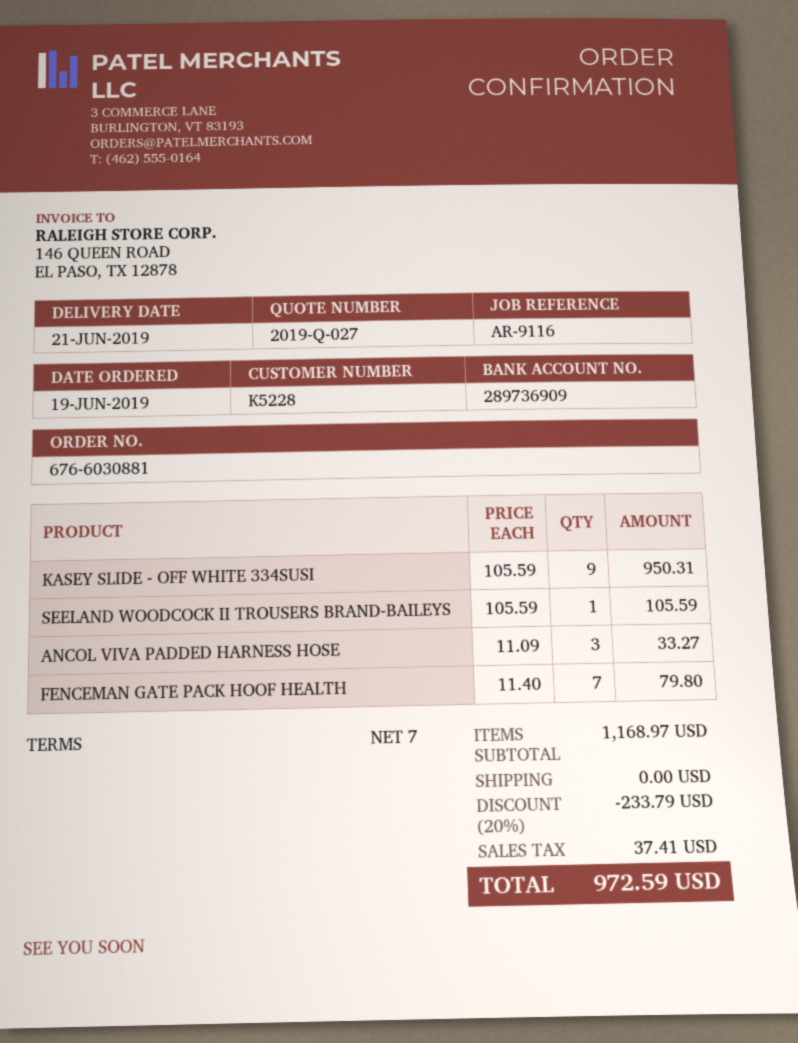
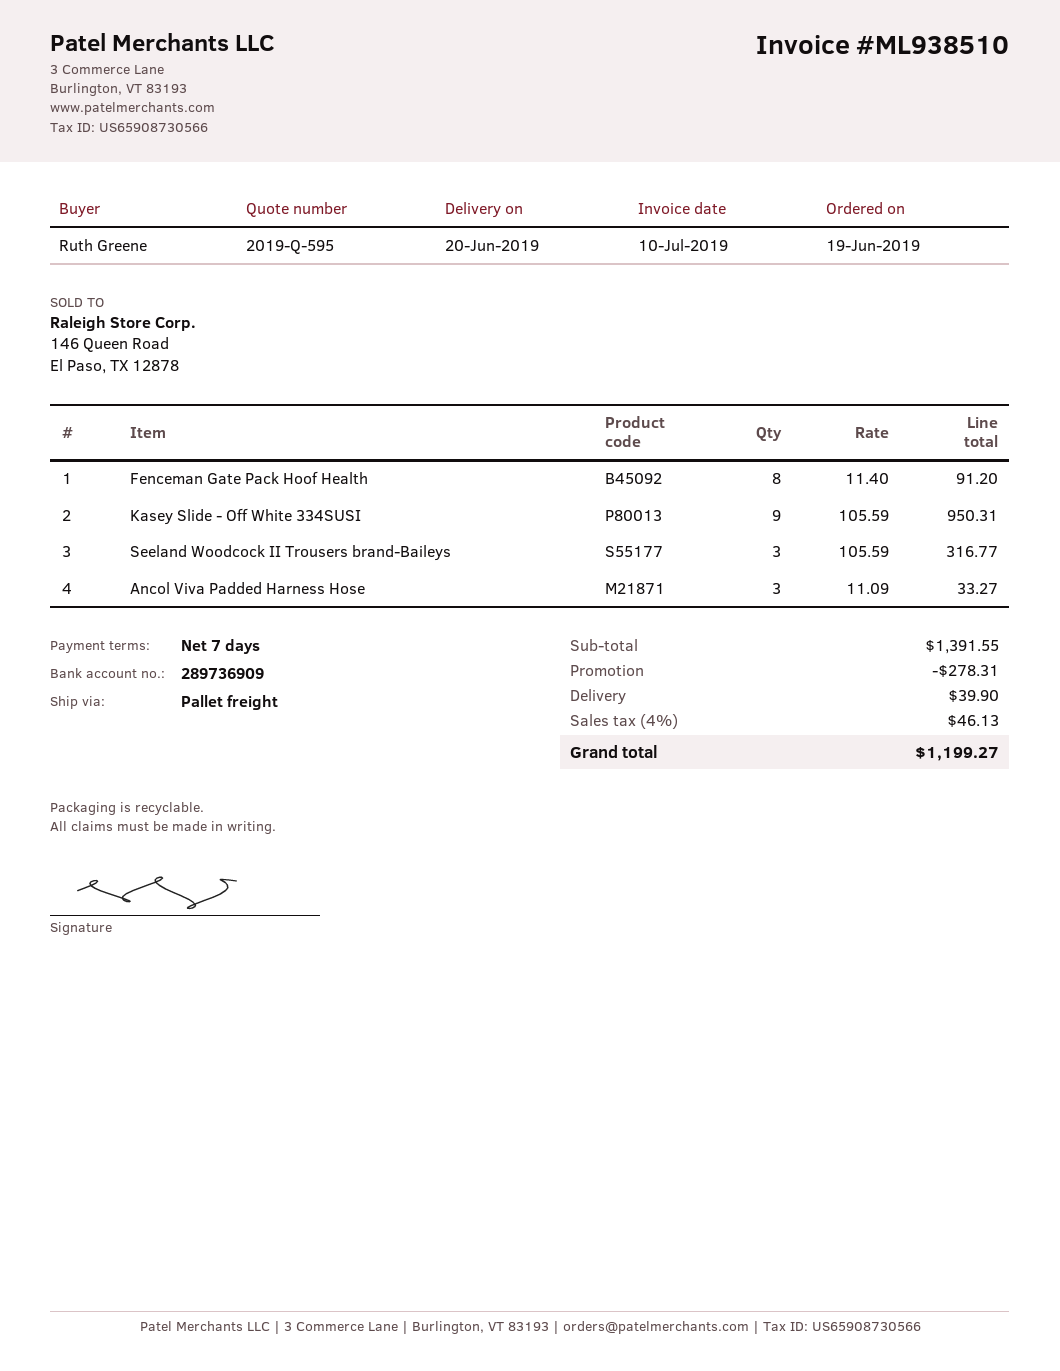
quote number: 2019-Q-027 -> 2019-Q-595
delivery date: 2019-06-21 -> 2019-06-20
SEELAND WOODCOCK II TROUSERS BRAND-BAILEYS: 1 x 105.59 = 105.59 -> 3 x 105.59 = 316.77
FENCEMAN GATE PACK HOOF HEALTH: 7 x 11.40 = 79.80 -> 8 x 11.40 = 91.20
subtotal: 1168.97 -> 1391.55
discount: 233.79 -> 278.31
shipping: 0.00 -> 39.90
tax: 37.41 -> 46.13
total: 972.59 -> 1199.27

